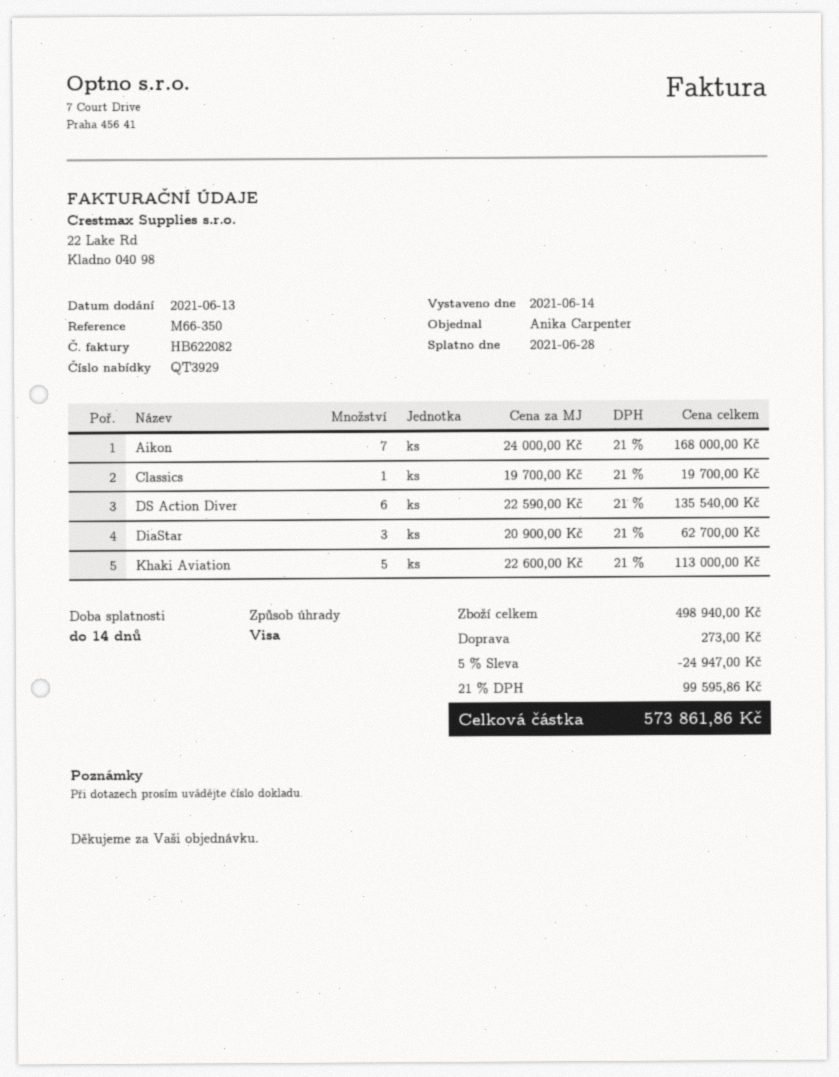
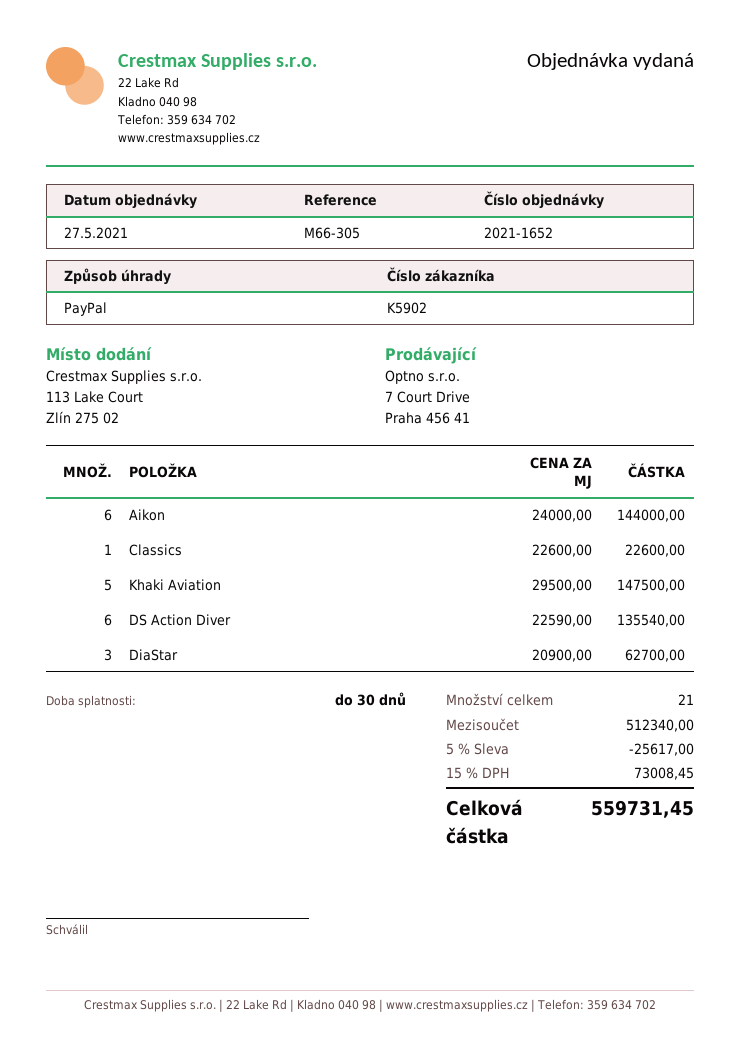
payment terms: 14 days -> 30 days
reference: M66-350 -> M66-305
payment method: Visa -> PayPal
Aikon: 7 x 24000.00 = 168000.00 -> 6 x 24000.00 = 144000.00
Classics: 1 x 19700.00 = 19700.00 -> 1 x 22600.00 = 22600.00
Khaki Aviation: 5 x 22600.00 = 113000.00 -> 5 x 29500.00 = 147500.00
subtotal: 498940.00 -> 512340.00
discount: 5% = 24947.00 -> 5% = 25617.00
shipping: 273.00 -> none
tax: 21% = 99595.86 -> 15% = 73008.45
total: 573861.86 -> 559731.45

